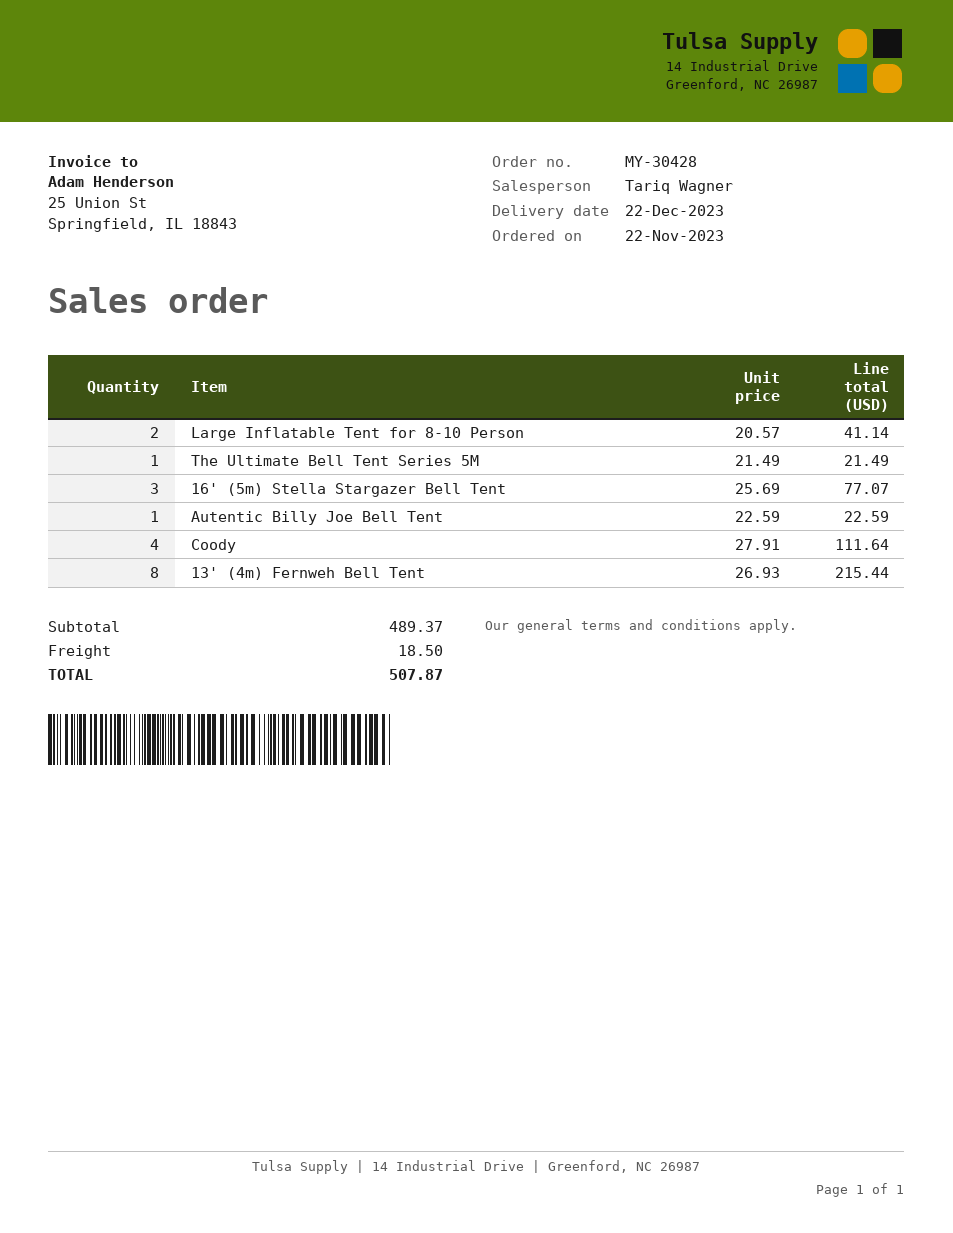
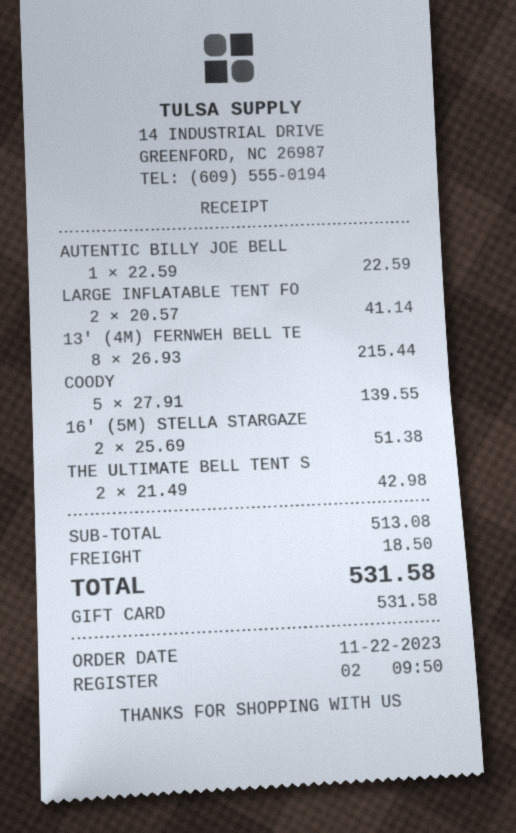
The Ultimate Bell Tent Series 5M: 1 x 21.49 = 21.49 -> 2 x 21.49 = 42.98
16' (5m) Stella Stargazer Bell Tent: 3 x 25.69 = 77.07 -> 2 x 25.69 = 51.38
Coody: 4 x 27.91 = 111.64 -> 5 x 27.91 = 139.55
subtotal: 489.37 -> 513.08
total: 507.87 -> 531.58

